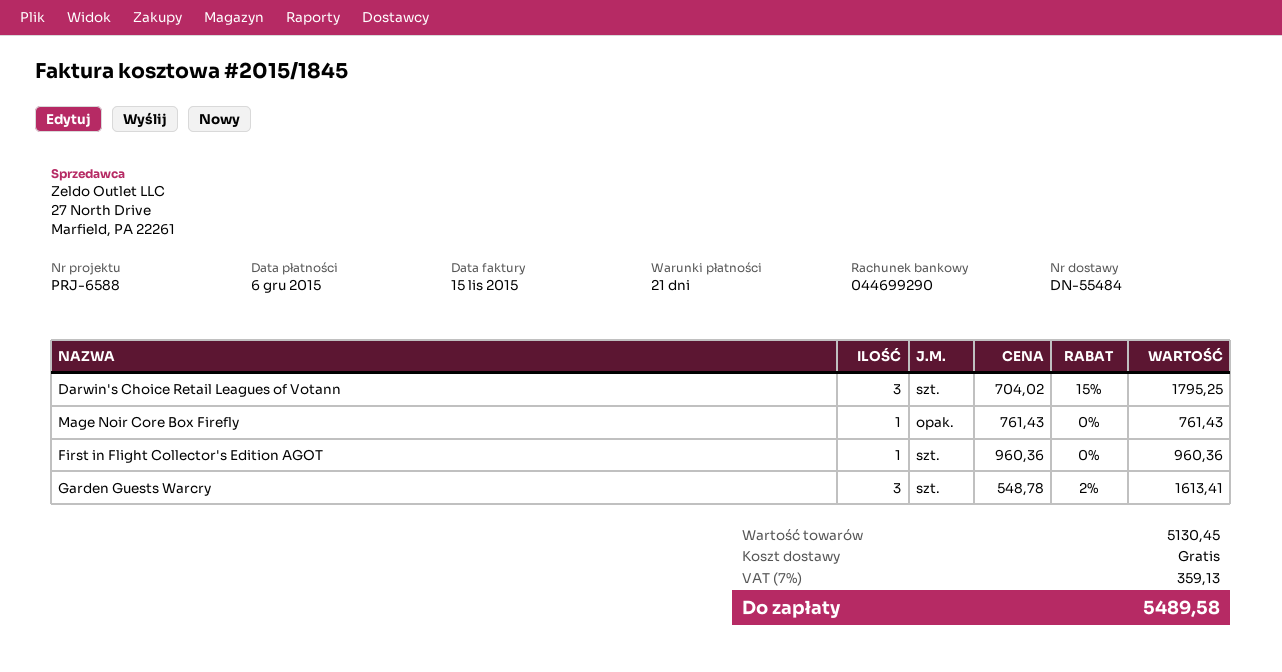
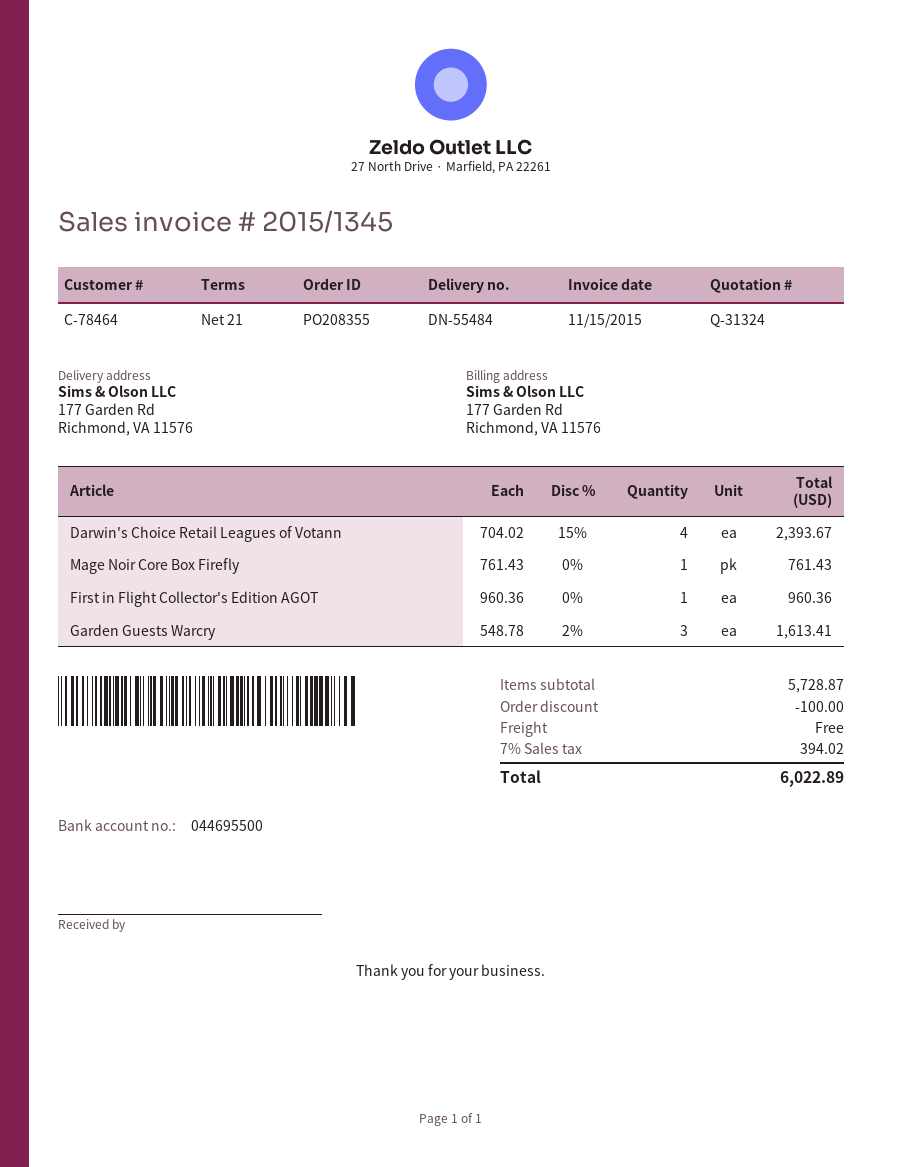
invoice number: 2015/1845 -> 2015/1345
bank account: 044699290 -> 044695500
Darwin's Choice Retail Leagues of Votann: 3 x 704.02 - 15% = 1795.25 -> 4 x 704.02 - 15% = 2393.67
subtotal: 5130.45 -> 5728.87
discount: none -> 100.00
tax: 7% = 359.13 -> 7% = 394.02
total: 5489.58 -> 6022.89

